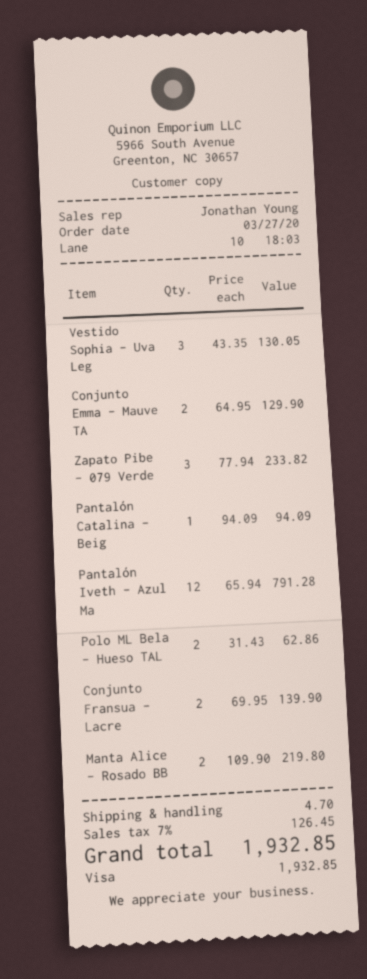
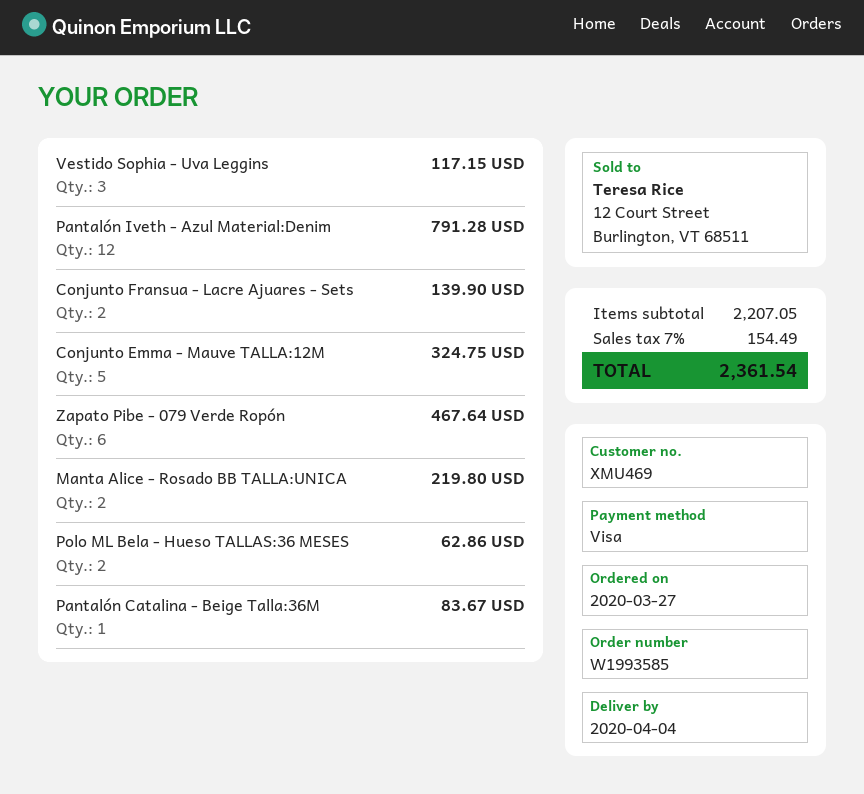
Vestido Sophia - Uva Leg: 3 for 130.05 -> 3 for 117.15
Conjunto Emma - Mauve TA: 2 for 129.90 -> 5 for 324.75
Zapato Pibe - 079 Verde: 3 for 233.82 -> 6 for 467.64
Pantalón Catalina - Beig: 1 for 94.09 -> 1 for 83.67
shipping: 4.70 -> none
tax: 7% = 126.45 -> 7% = 154.49
total: 1932.85 -> 2361.54

